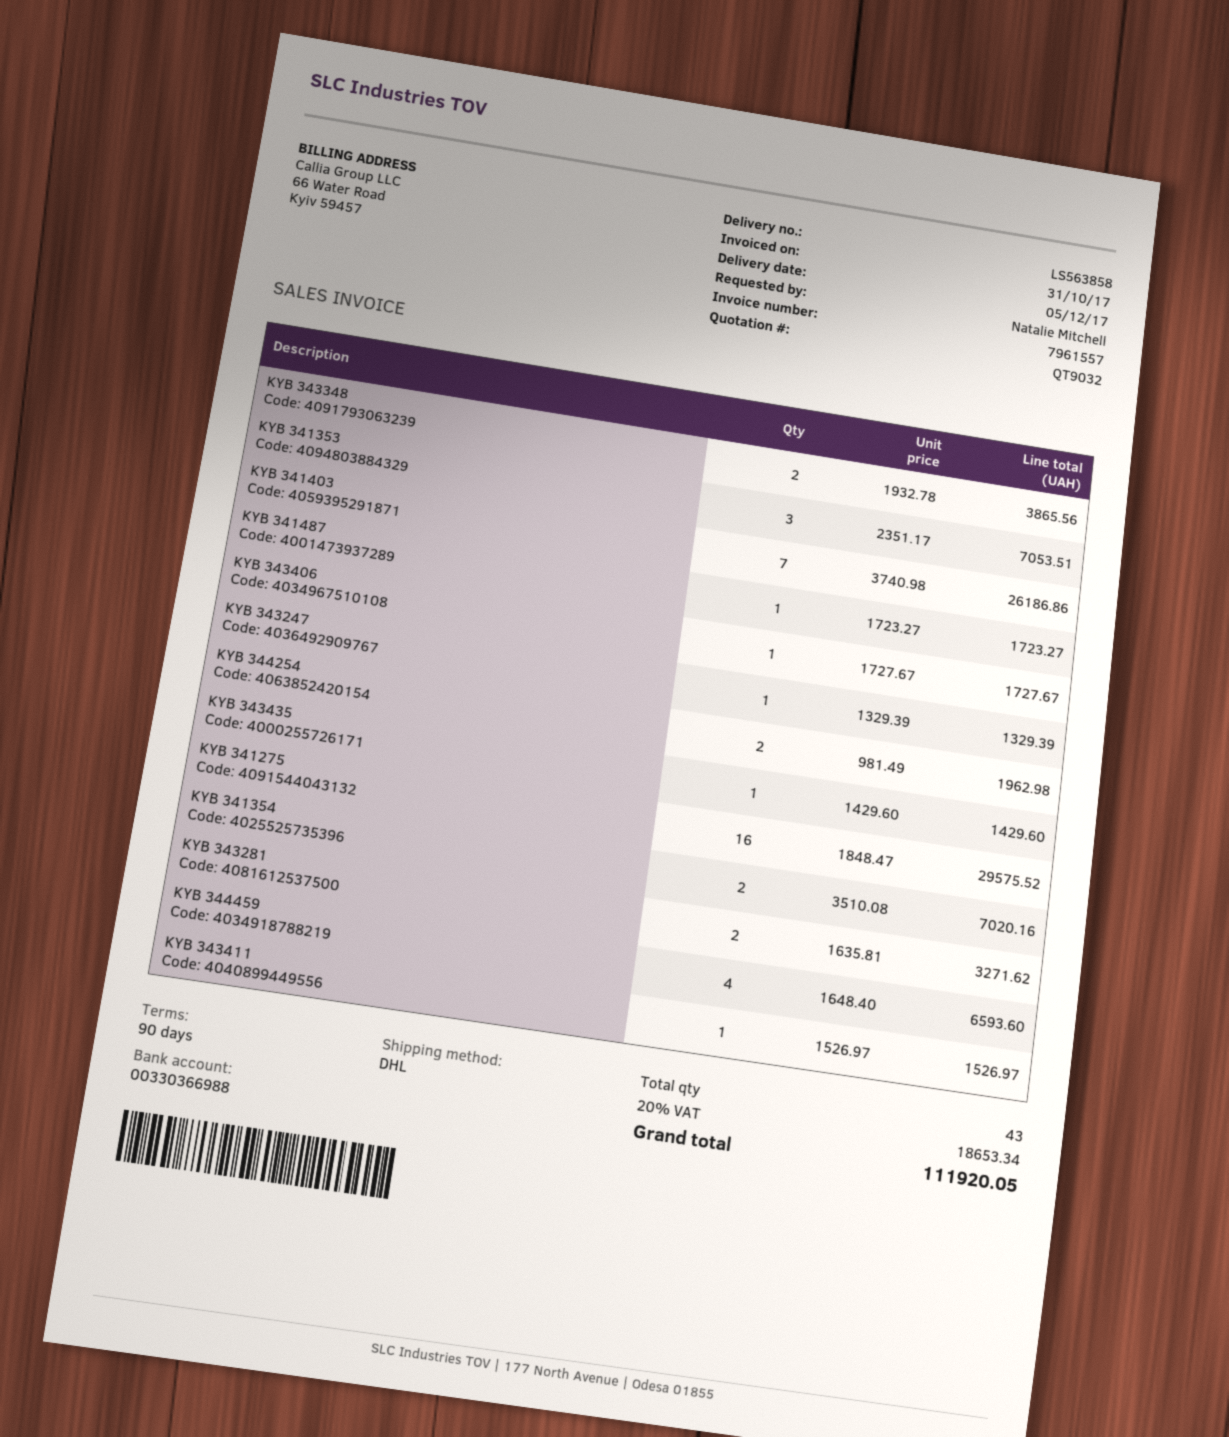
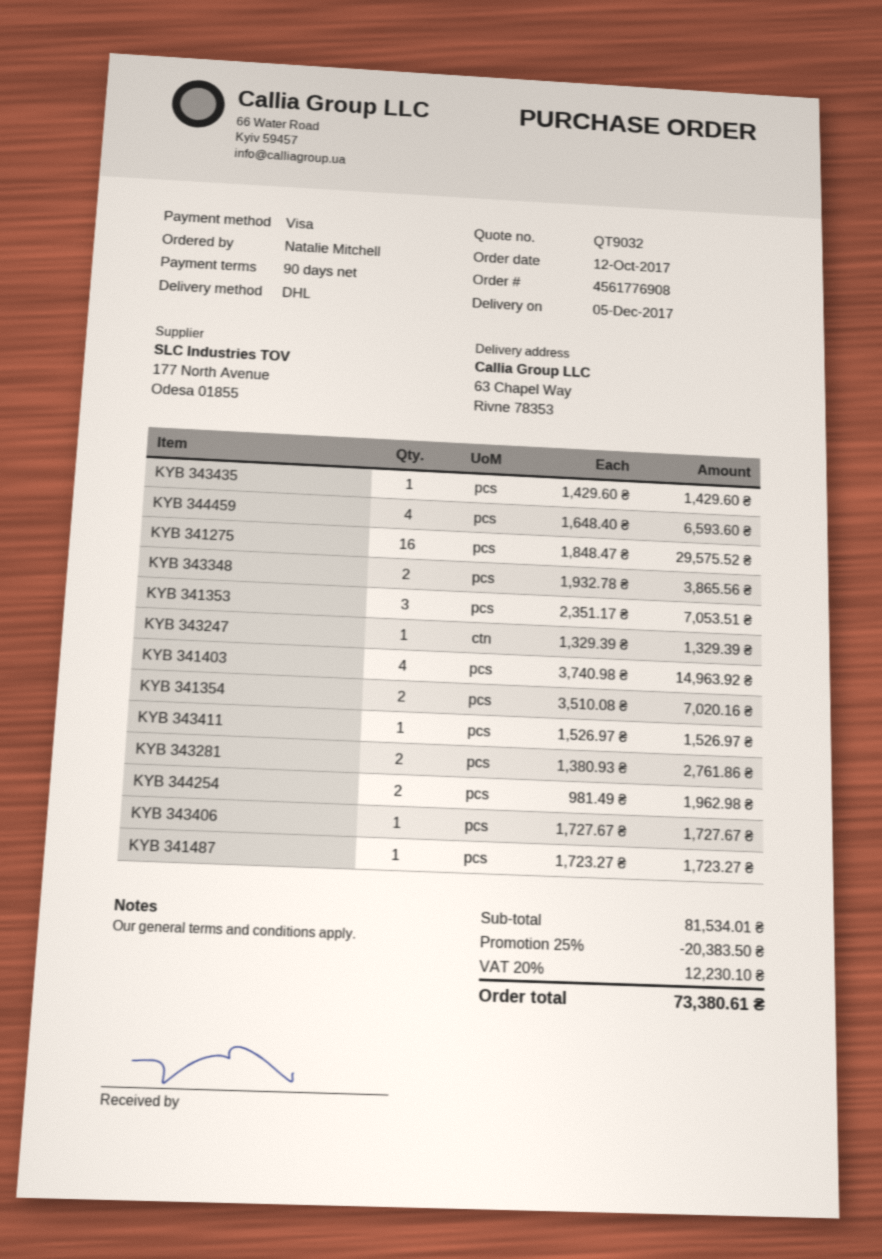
KYB 341403: 7 x 3740.98 = 26186.86 -> 4 x 3740.98 = 14963.92
KYB 343281: 2 x 1635.81 = 3271.62 -> 2 x 1380.93 = 2761.86
discount: none -> 25% = 20383.50
tax: 20% = 18653.34 -> 20% = 12230.10
total: 111920.05 -> 73380.61

